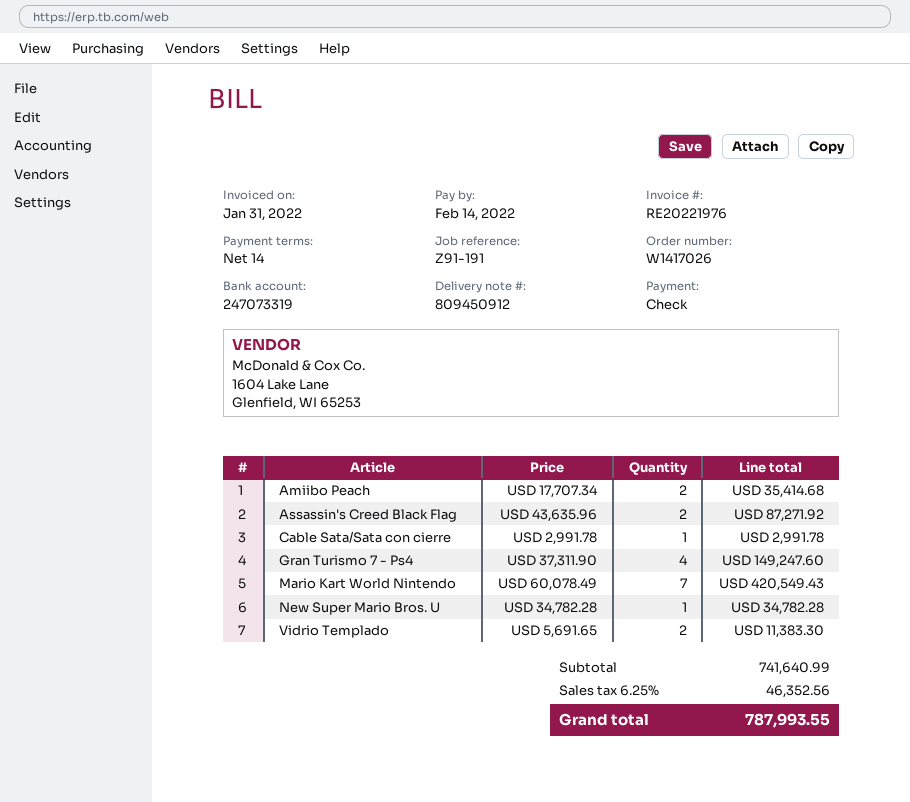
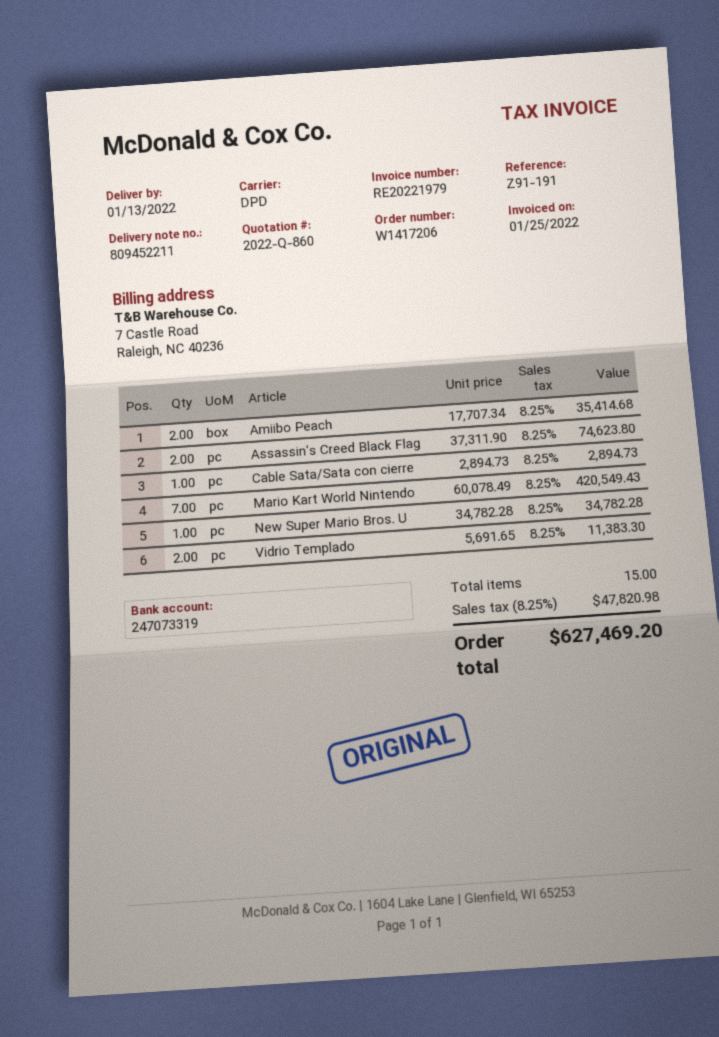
order number: W1417026 -> W1417206
delivery note number: 809450912 -> 809452211
invoice number: RE20221976 -> RE20221979
invoice date: 2022-01-31 -> 2022-01-25
Assassin's Creed Black Flag: 2 x 43635.96 = 87271.92 -> 2 x 37311.90 = 74623.80
Cable Sata/Sata con cierre: 1 x 2991.78 = 2991.78 -> 1 x 2894.73 = 2894.73
Gran Turismo 7 - Ps4: 4 x 37311.90 = 149247.60 -> none
tax: 6.25% = 46352.56 -> 8.25% = 47820.98
total: 787993.55 -> 627469.20

